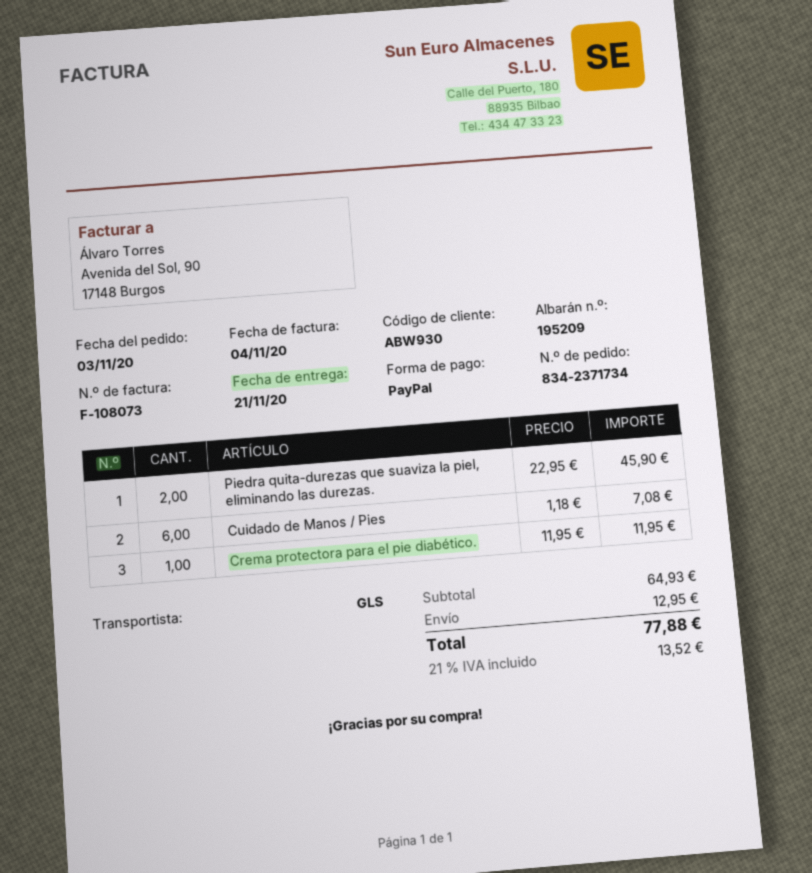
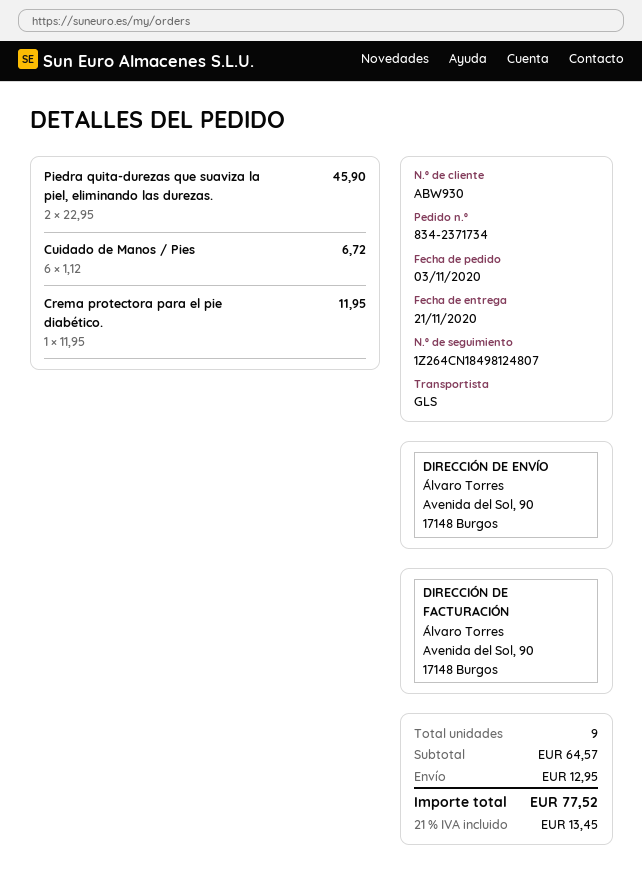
Cuidado de Manos / Pies: 6 x 1.18 = 7.08 -> 6 x 1.12 = 6.72
subtotal: 64.93 -> 64.57
tax: 21% = 13.52 -> 21% = 13.45
total: 77.88 -> 77.52

